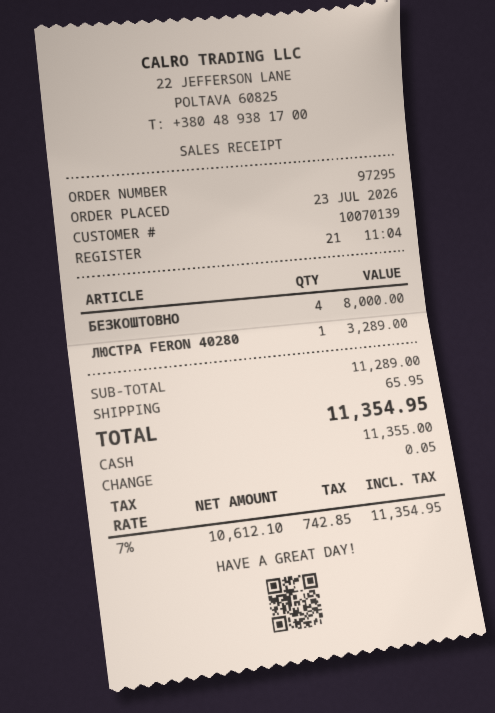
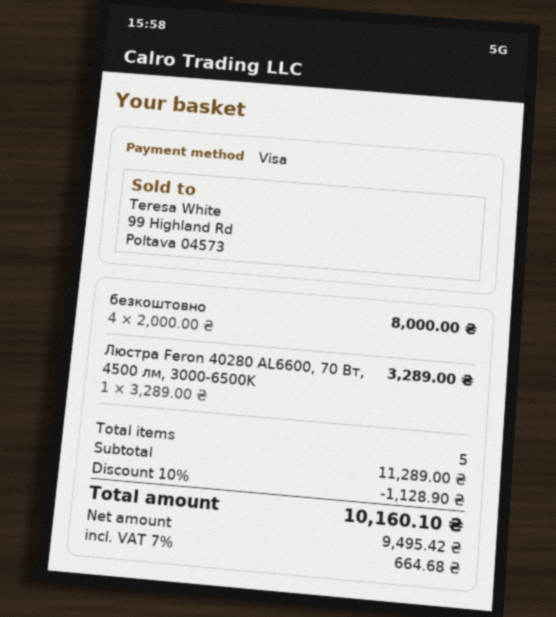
payment method: cash -> Visa
discount: none -> 10% = 1128.90
shipping: 65.95 -> none
net: 10612.10 -> 9495.42
tax: 7% = 742.85 -> 7% = 664.68
total: 11354.95 -> 10160.10

